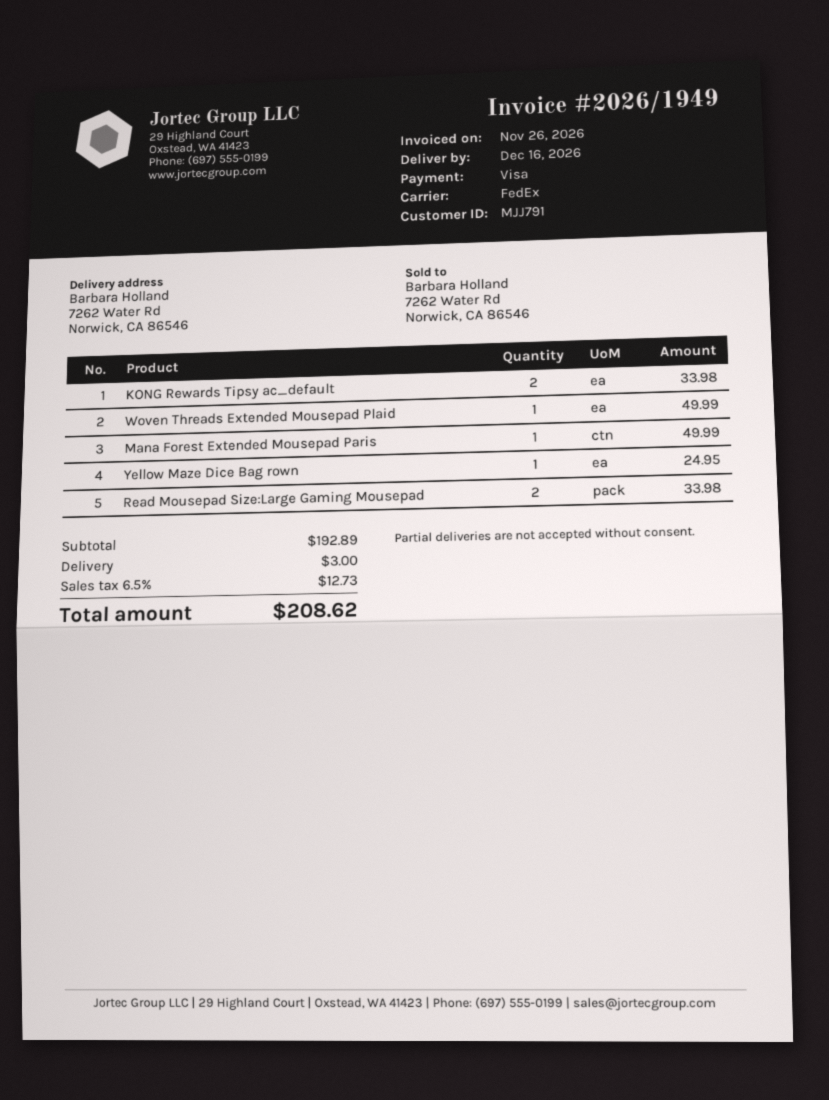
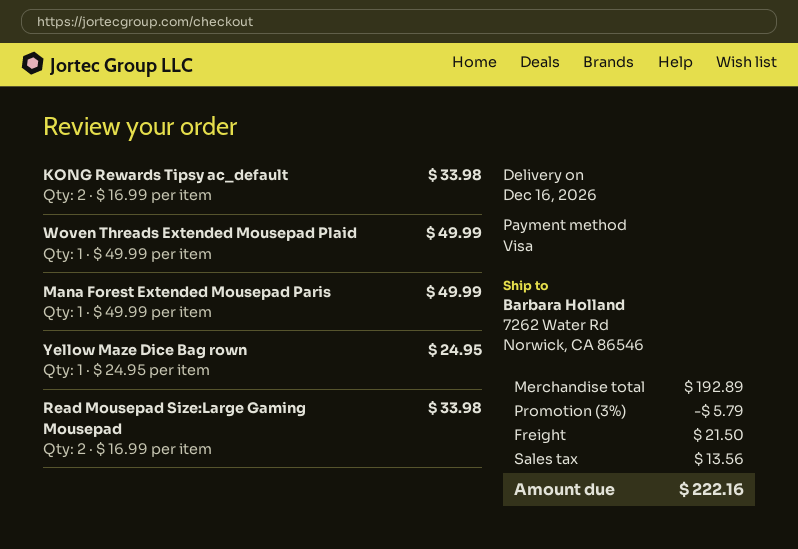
discount: none -> 3% = 5.79
shipping: 3.00 -> 21.50
tax: 12.73 -> 13.56
total: 208.62 -> 222.16

